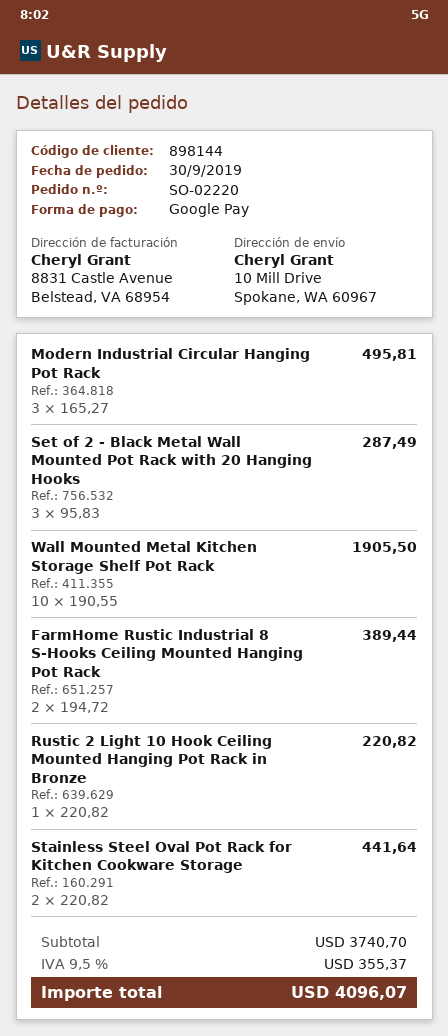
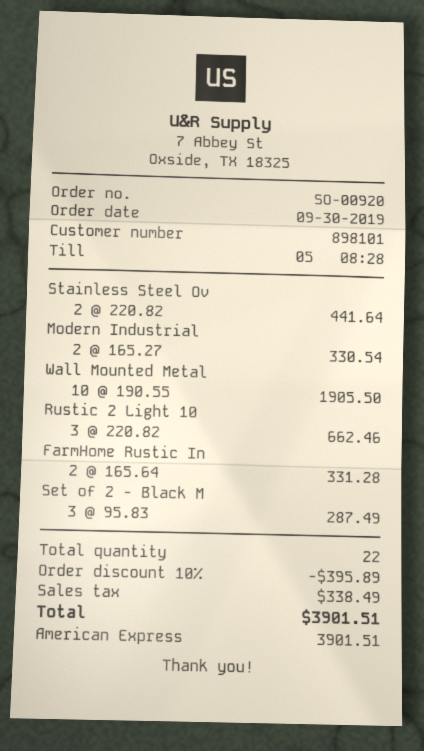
order number: SO-02220 -> SO-00920
customer number: 898144 -> 898101
payment method: Google Pay -> American Express
Modern Industrial Circular Hanging Pot Rack: 3 x 165.27 = 495.81 -> 2 x 165.27 = 330.54
FarmHome Rustic Industrial 8 S-Hooks Ceiling Mounted Hanging Pot Rack: 2 x 194.72 = 389.44 -> 2 x 165.64 = 331.28
Rustic 2 Light 10 Hook Ceiling Mounted Hanging Pot Rack in Bronze: 1 x 220.82 = 220.82 -> 3 x 220.82 = 662.46
discount: none -> 10% = 395.89
tax: 355.37 -> 338.49
total: 4096.07 -> 3901.51

